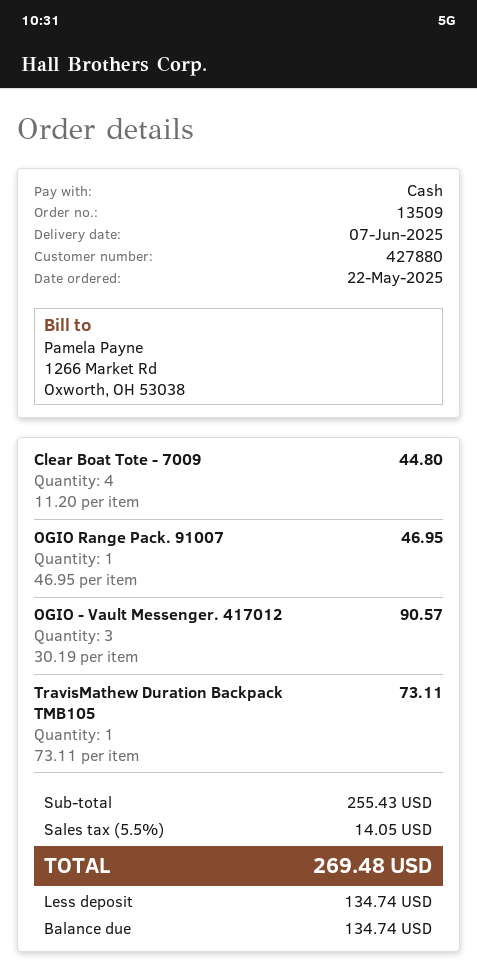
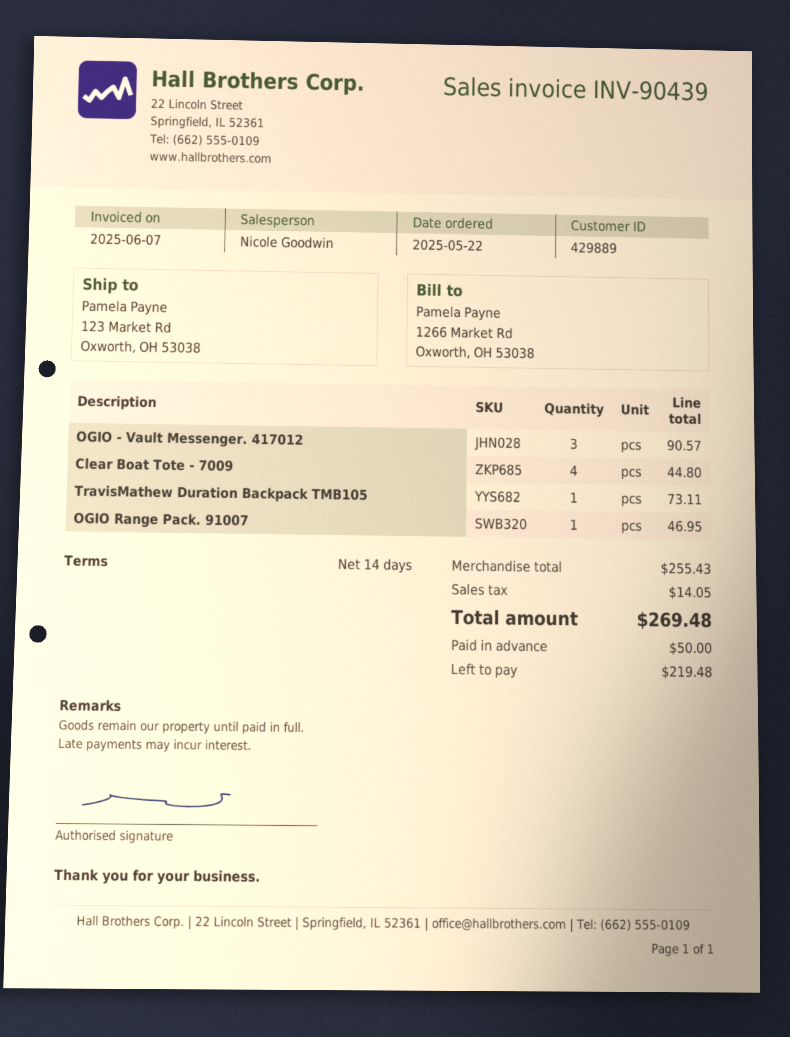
customer number: 427880 -> 429889
deposit: 134.74 -> 50.00
balance: 134.74 -> 219.48

